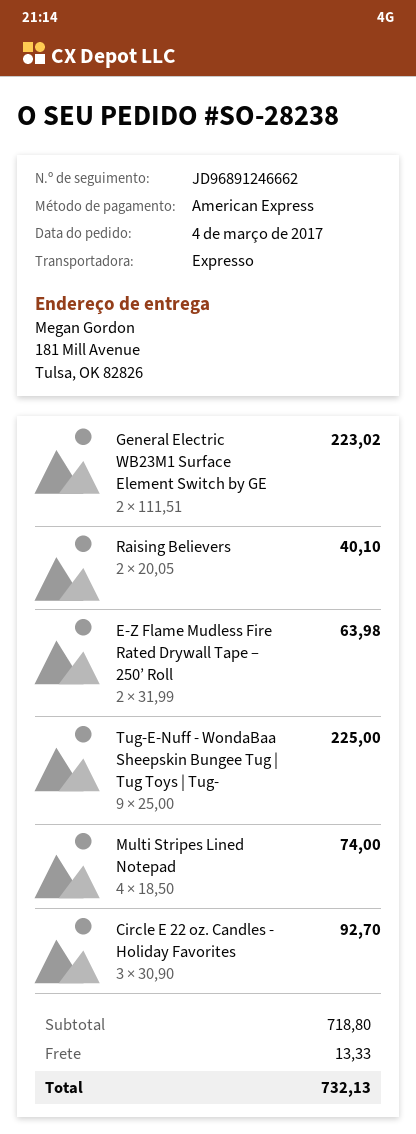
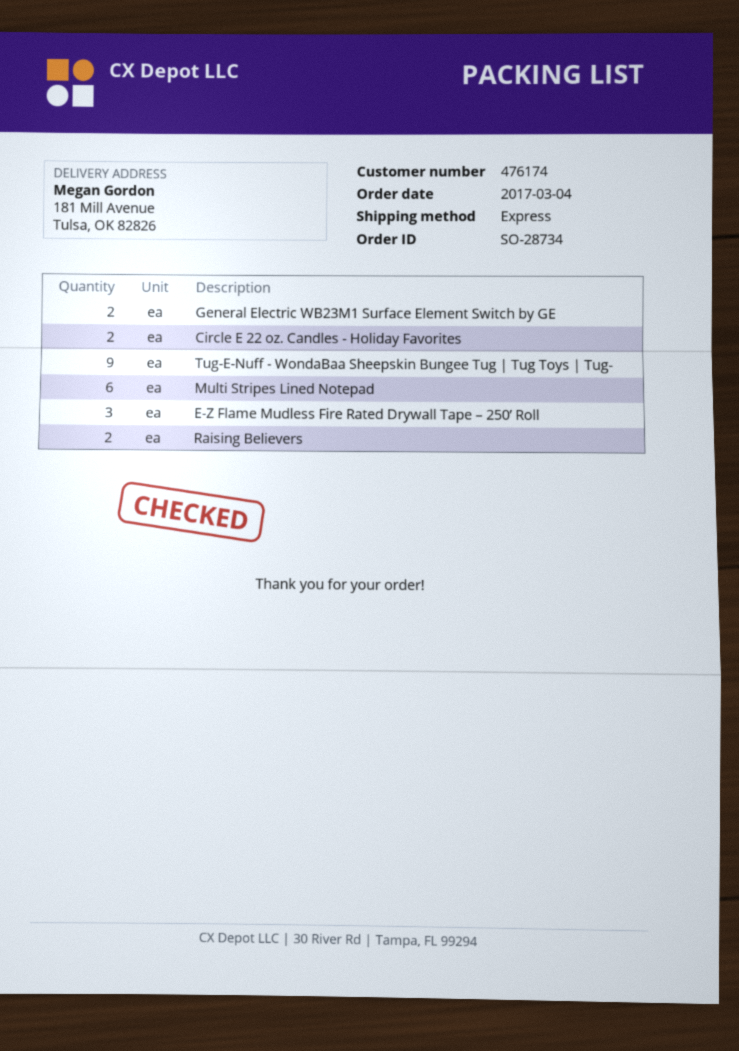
order number: SO-28238 -> SO-28734
E-Z Flame Mudless Fire Rated Drywall Tape – 250’ Roll: 2 -> 3
Multi Stripes Lined Notepad: 4 -> 6
Circle E 22 oz. Candles - Holiday Favorites: 3 -> 2

